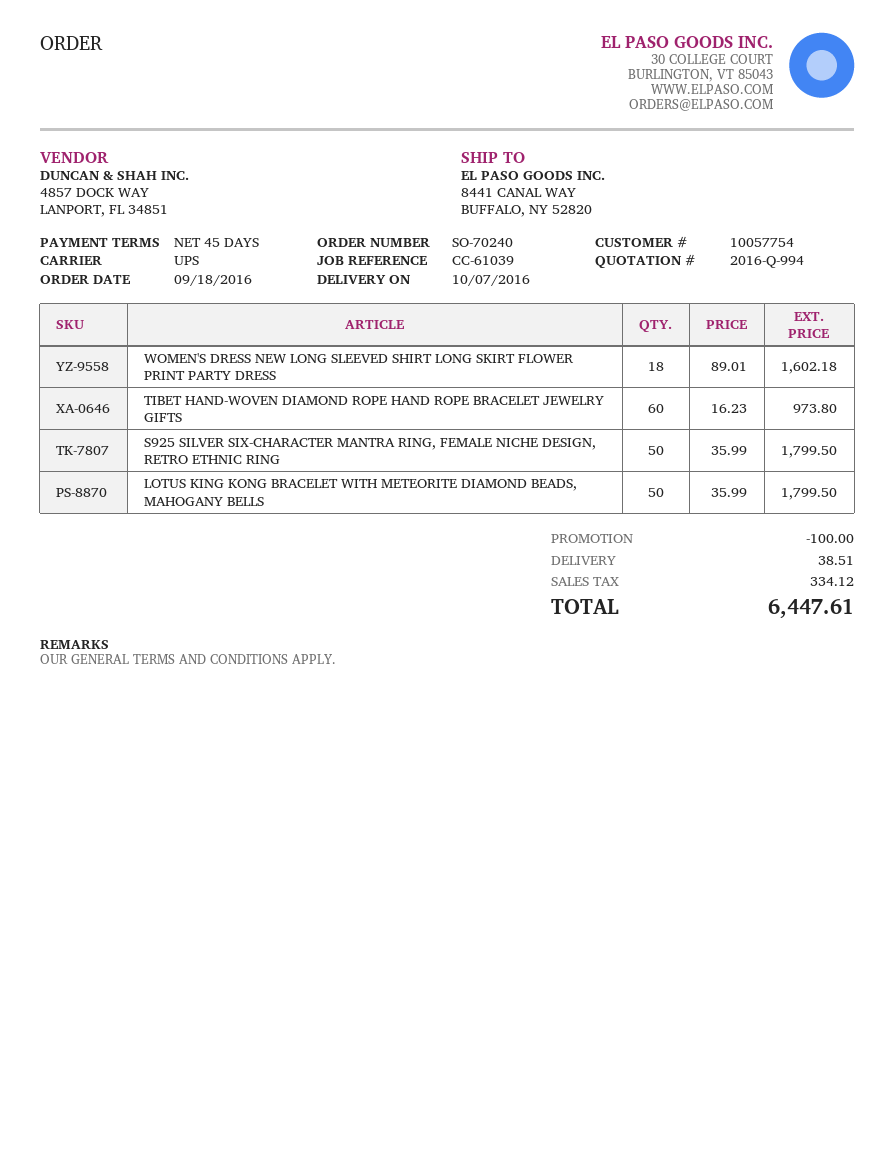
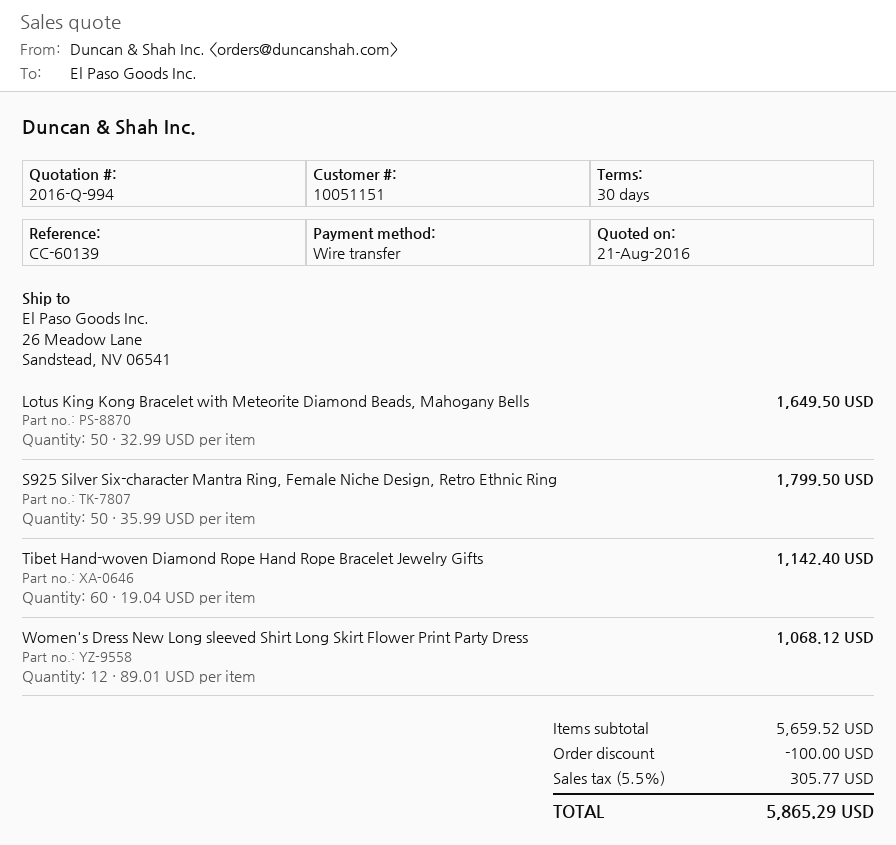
payment terms: 45 days -> 30 days
customer number: 10057754 -> 10051151
reference: CC-61039 -> CC-60139
ship to: 8441 CANAL WAY, BUFFALO, NY 52820 -> 26 Meadow Lane, Sandstead, NV 06541
WOMEN'S DRESS NEW LONG SLEEVED SHIRT LONG SKIRT FLOWER PRINT PARTY DRESS: 18 x 89.01 = 1602.18 -> 12 x 89.01 = 1068.12
TIBET HAND-WOVEN DIAMOND ROPE HAND ROPE BRACELET JEWELRY GIFTS: 60 x 16.23 = 973.80 -> 60 x 19.04 = 1142.40
LOTUS KING KONG BRACELET WITH METEORITE DIAMOND BEADS, MAHOGANY BELLS: 50 x 35.99 = 1799.50 -> 50 x 32.99 = 1649.50
shipping: 38.51 -> none
tax: 334.12 -> 305.77
total: 6447.61 -> 5865.29

